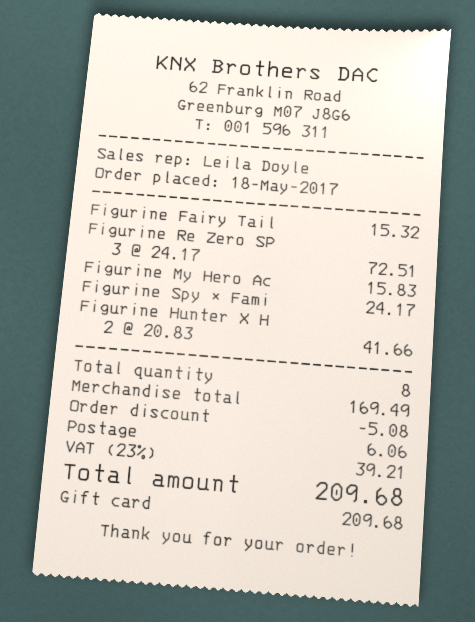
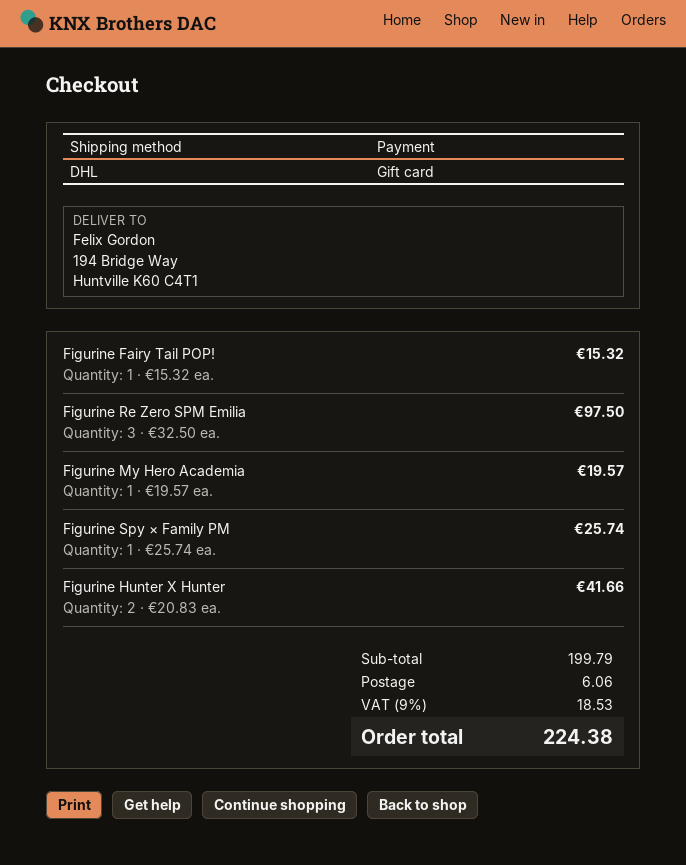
Figurine Re Zero SP: 3 x 24.17 = 72.51 -> 3 x 32.50 = 97.50
Figurine My Hero Ac: 1 x 15.83 = 15.83 -> 1 x 19.57 = 19.57
Figurine Spy × Fami: 1 x 24.17 = 24.17 -> 1 x 25.74 = 25.74
subtotal: 169.49 -> 199.79
discount: 5.08 -> none
tax: 23% = 39.21 -> 9% = 18.53
total: 209.68 -> 224.38

